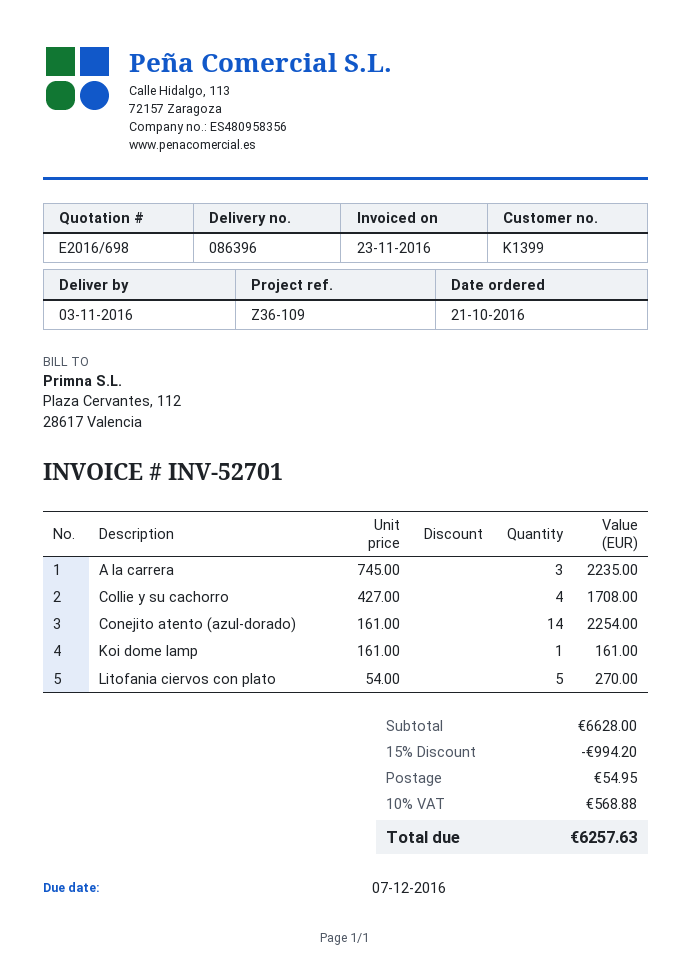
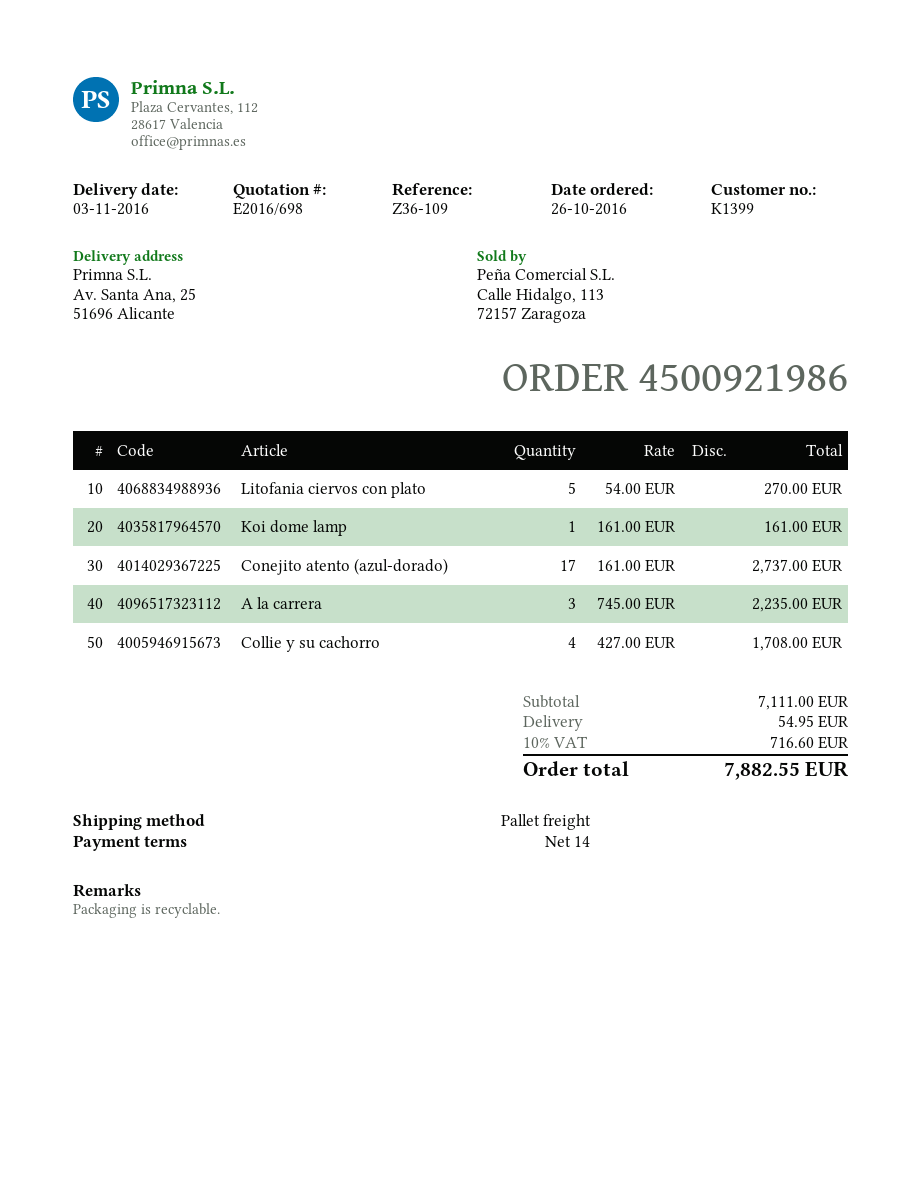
order date: 2016-10-21 -> 2016-10-26
Conejito atento (azul-dorado): 14 x 161.00 = 2254.00 -> 17 x 161.00 = 2737.00
subtotal: 6628.00 -> 7111.00
discount: 15% = 994.20 -> none
tax: 10% = 568.88 -> 10% = 716.60
total: 6257.63 -> 7882.55

